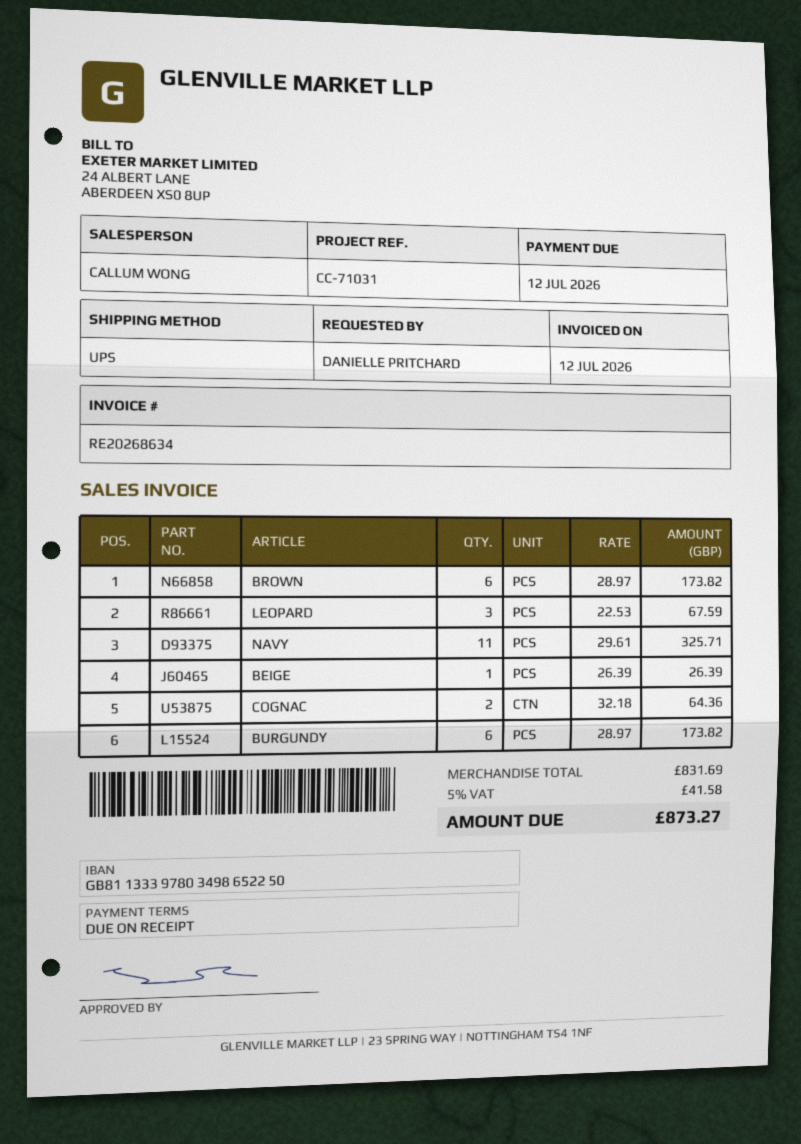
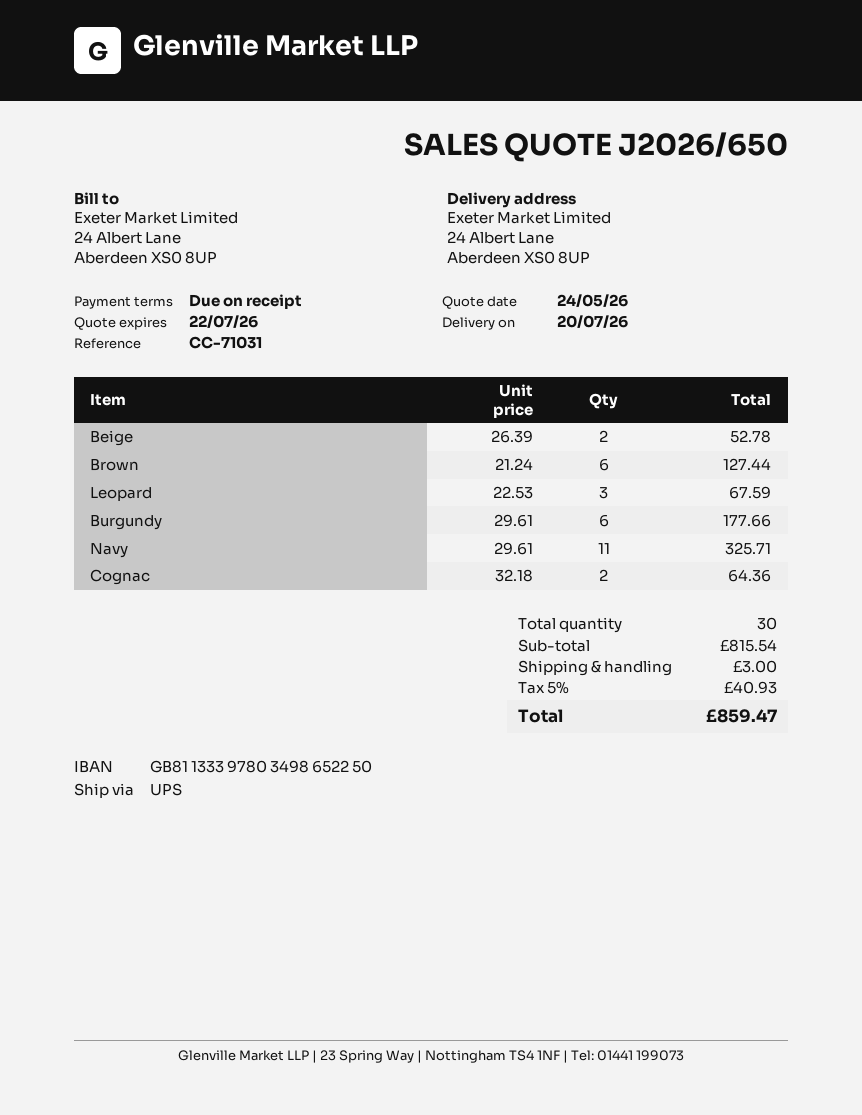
BROWN: 6 x 28.97 = 173.82 -> 6 x 21.24 = 127.44
BEIGE: 1 x 26.39 = 26.39 -> 2 x 26.39 = 52.78
BURGUNDY: 6 x 28.97 = 173.82 -> 6 x 29.61 = 177.66
subtotal: 831.69 -> 815.54
shipping: none -> 3.00
tax: 5% = 41.58 -> 5% = 40.93
total: 873.27 -> 859.47

